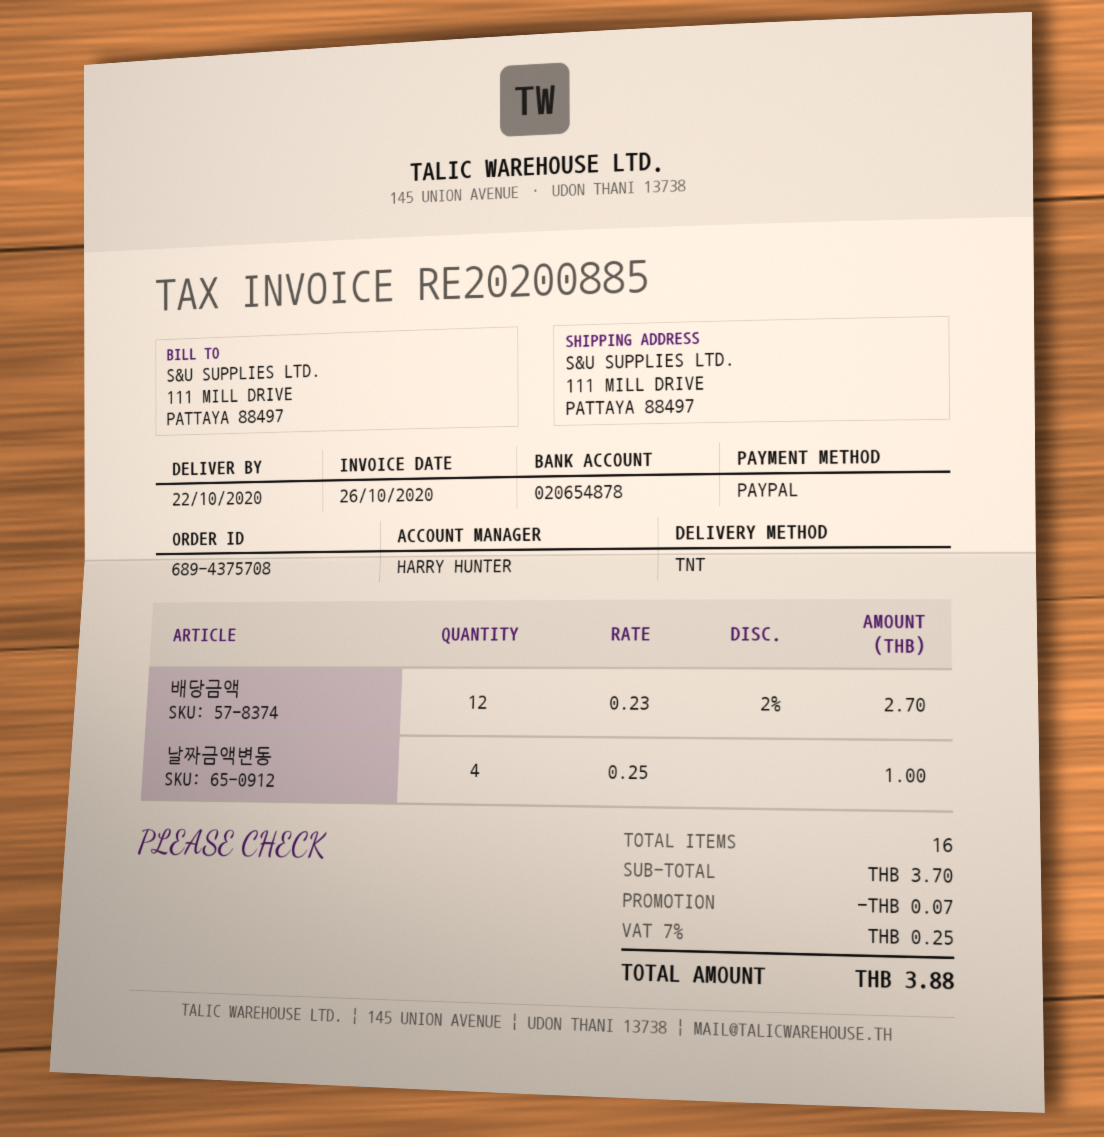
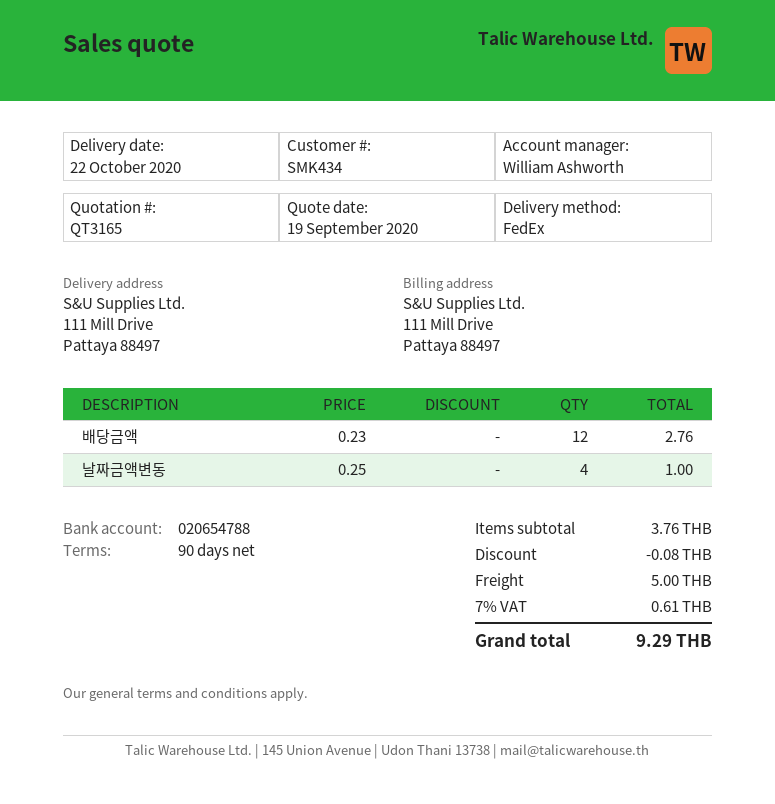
sales rep: HARRY HUNTER -> William Ashworth
bank account: 020654878 -> 020654788
shipping method: TNT -> FedEx
배당금액: 12 x 0.23 - 2% = 2.70 -> 12 x 0.23 = 2.76
subtotal: 3.70 -> 3.76
discount: 0.07 -> 0.08
shipping: none -> 5.00
tax: 7% = 0.25 -> 7% = 0.61
total: 3.88 -> 9.29

